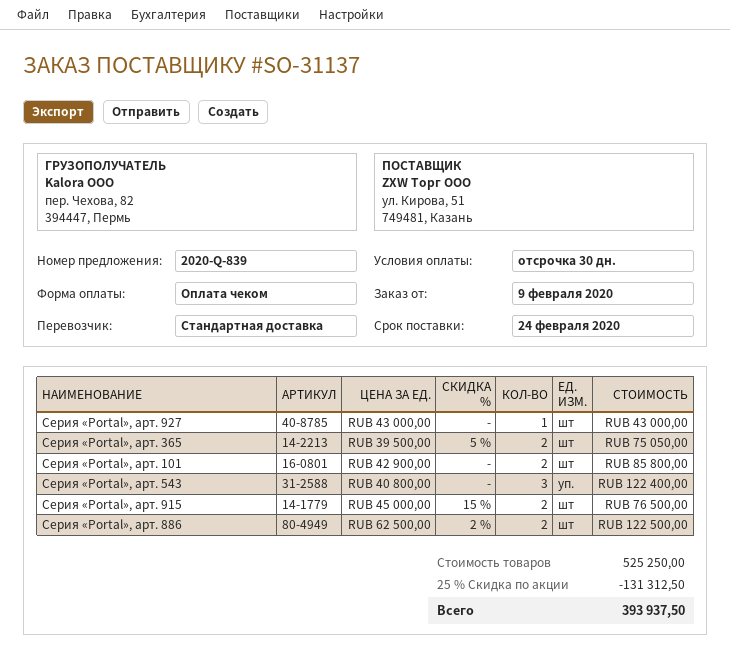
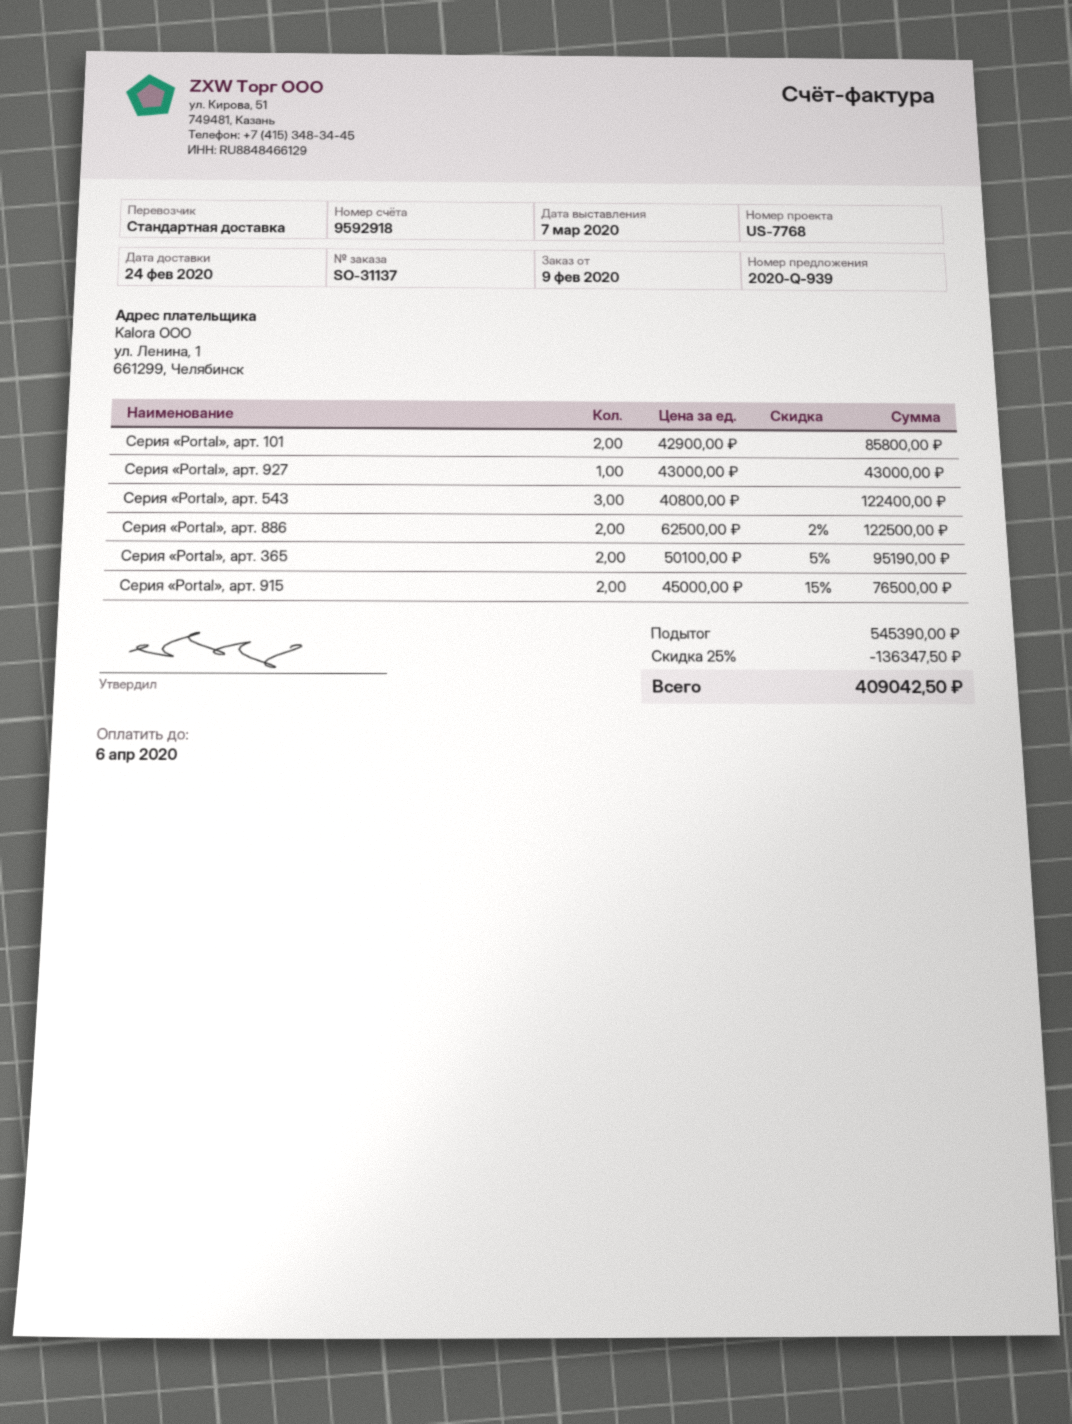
quote number: 2020-Q-839 -> 2020-Q-939
Серия «Portal», арт. 365: 2 x 39500.00 - 5% = 75050.00 -> 2 x 50100.00 - 5% = 95190.00
subtotal: 525250.00 -> 545390.00
discount: 25% = 131312.50 -> 25% = 136347.50
total: 393937.50 -> 409042.50

